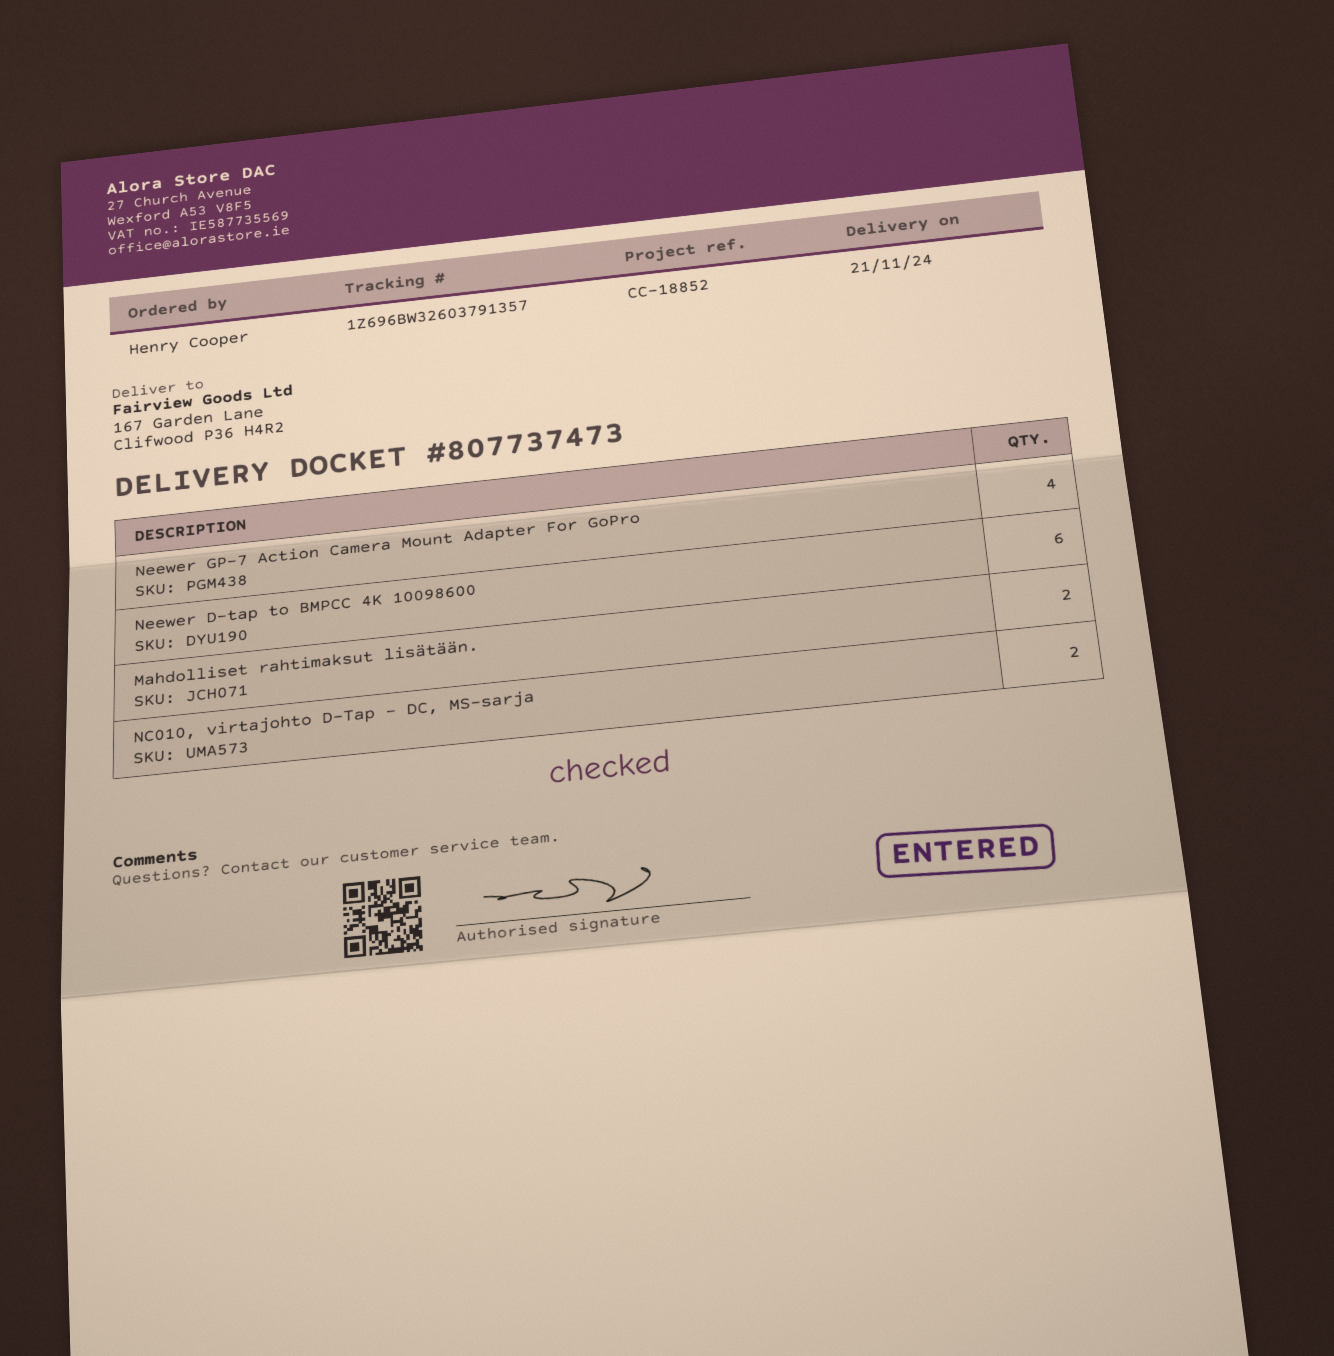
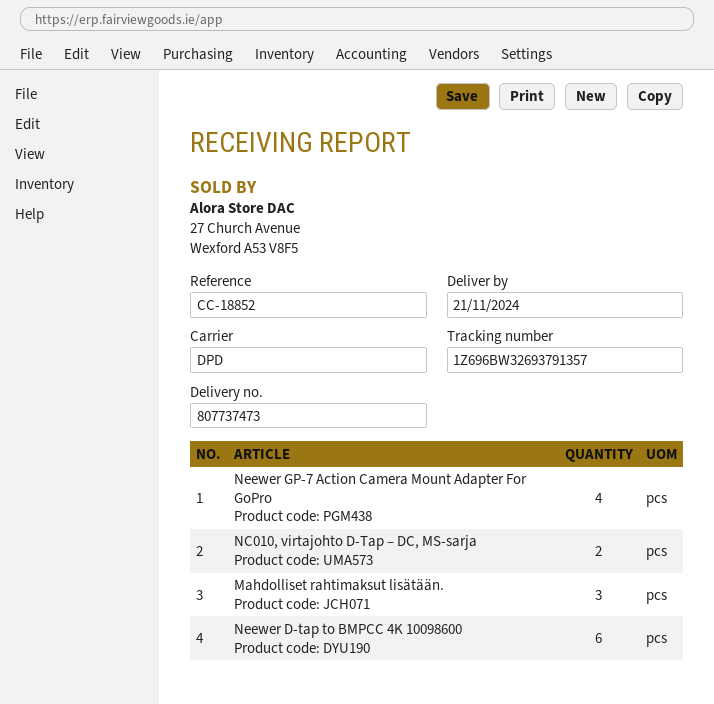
tracking number: 1Z696BW32603791357 -> 1Z696BW32693791357
Mahdolliset rahtimaksut lisätään.: 2 -> 3

